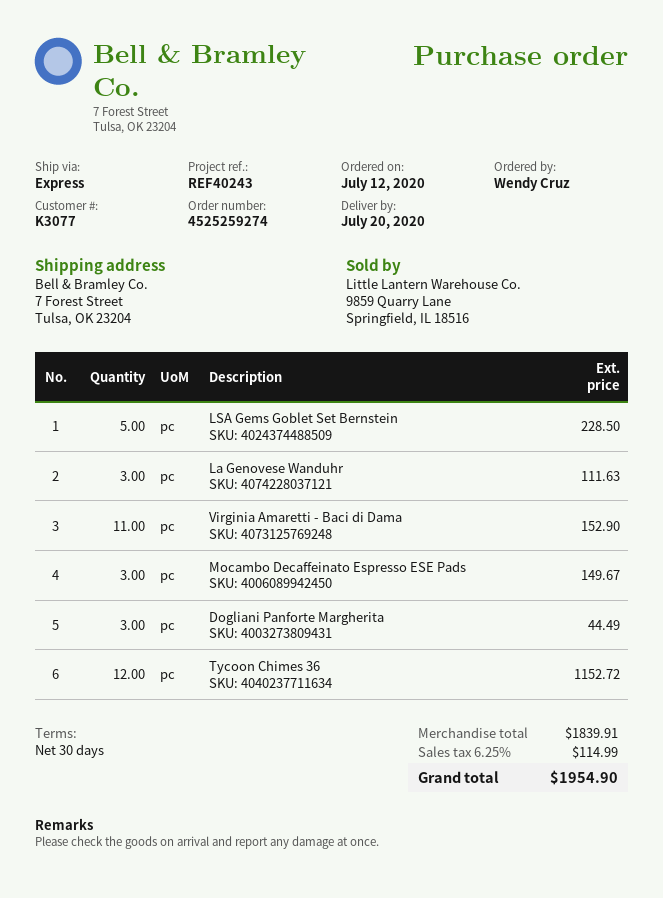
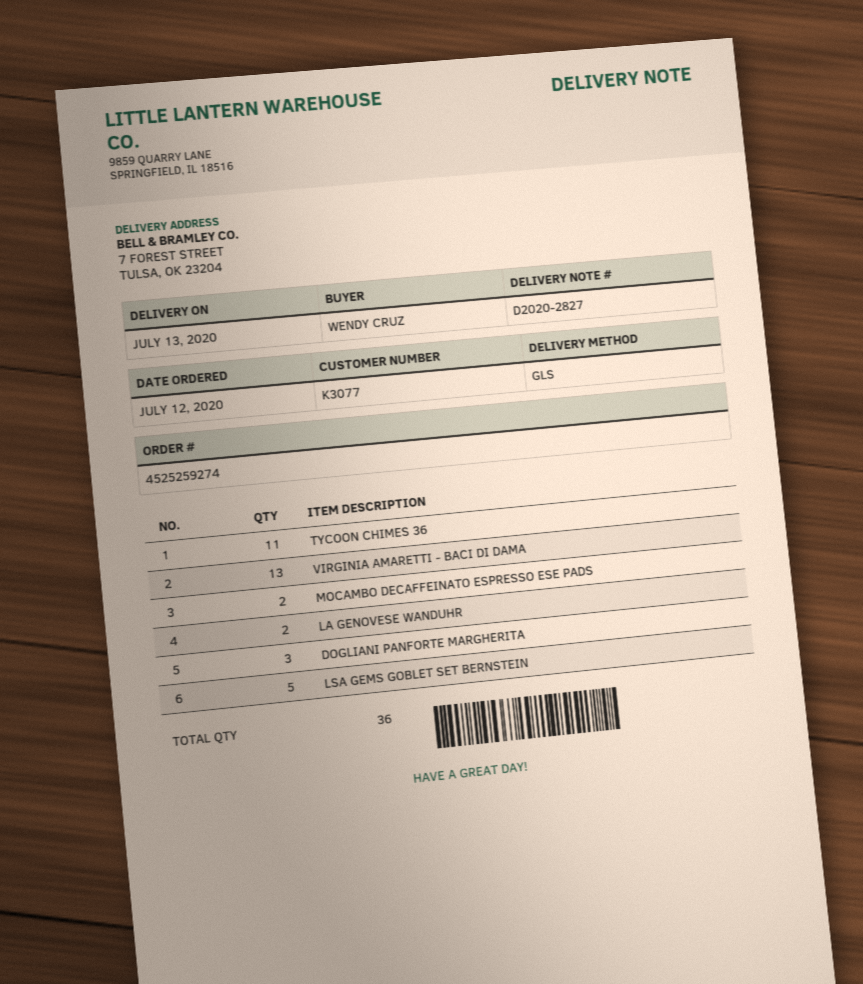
delivery date: 2020-07-20 -> 2020-07-13
shipping method: express -> GLS
La Genovese Wanduhr: 3 -> 2
Virginia Amaretti - Baci di Dama: 11 -> 13
Mocambo Decaffeinato Espresso ESE Pads: 3 -> 2
Tycoon Chimes 36: 12 -> 11

